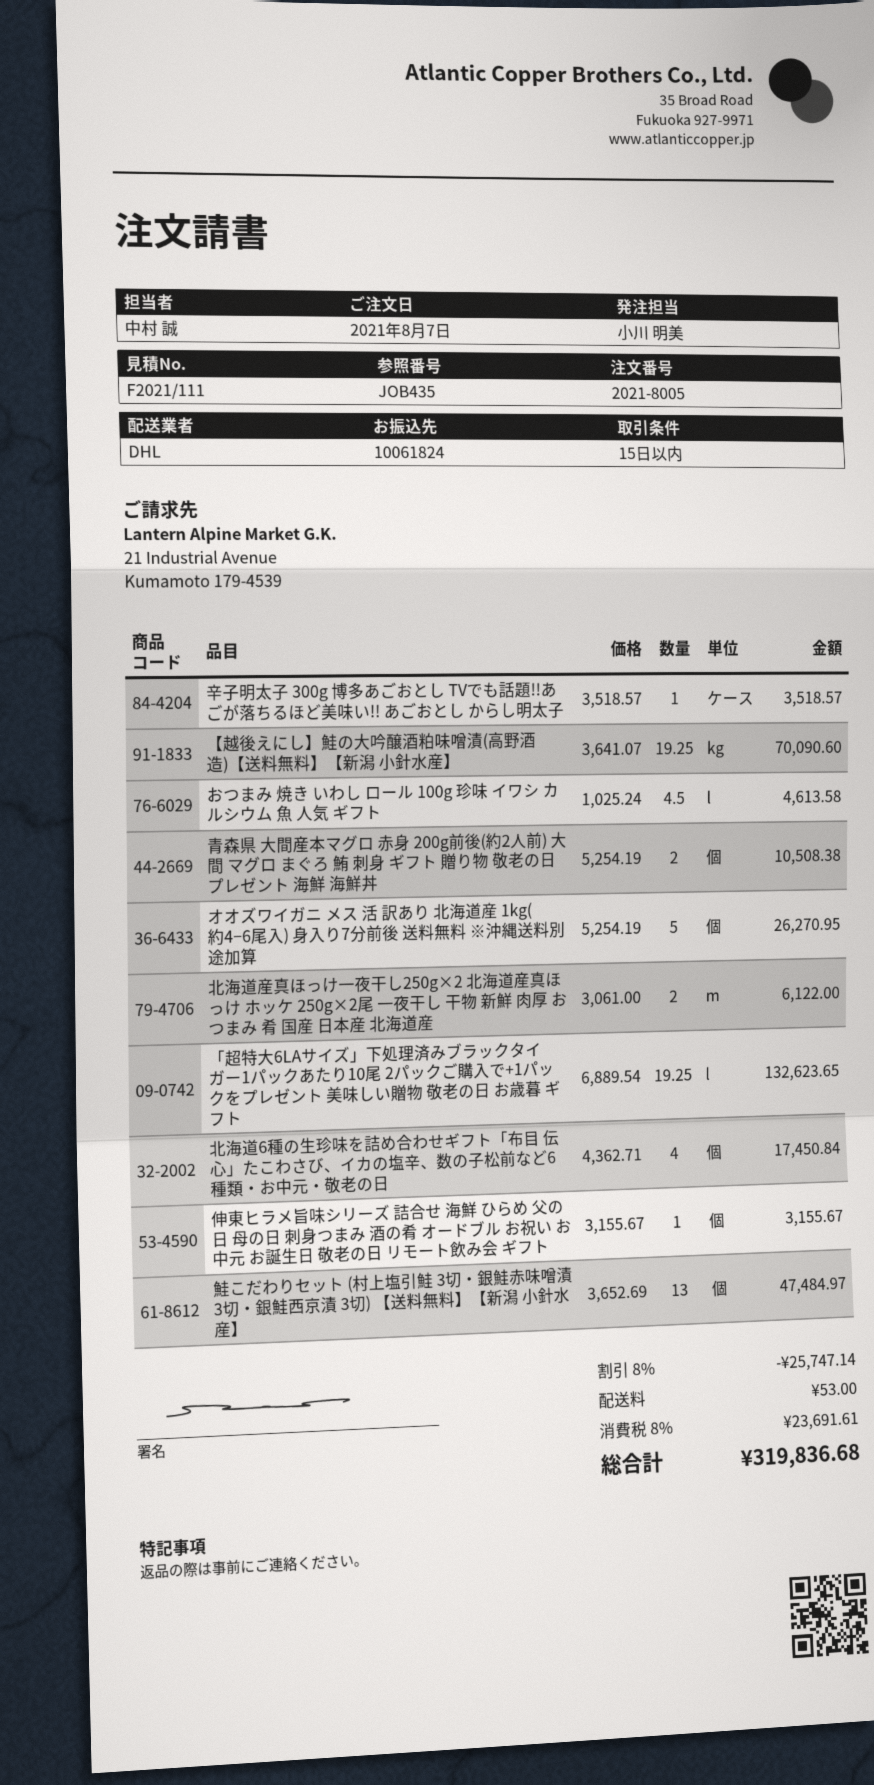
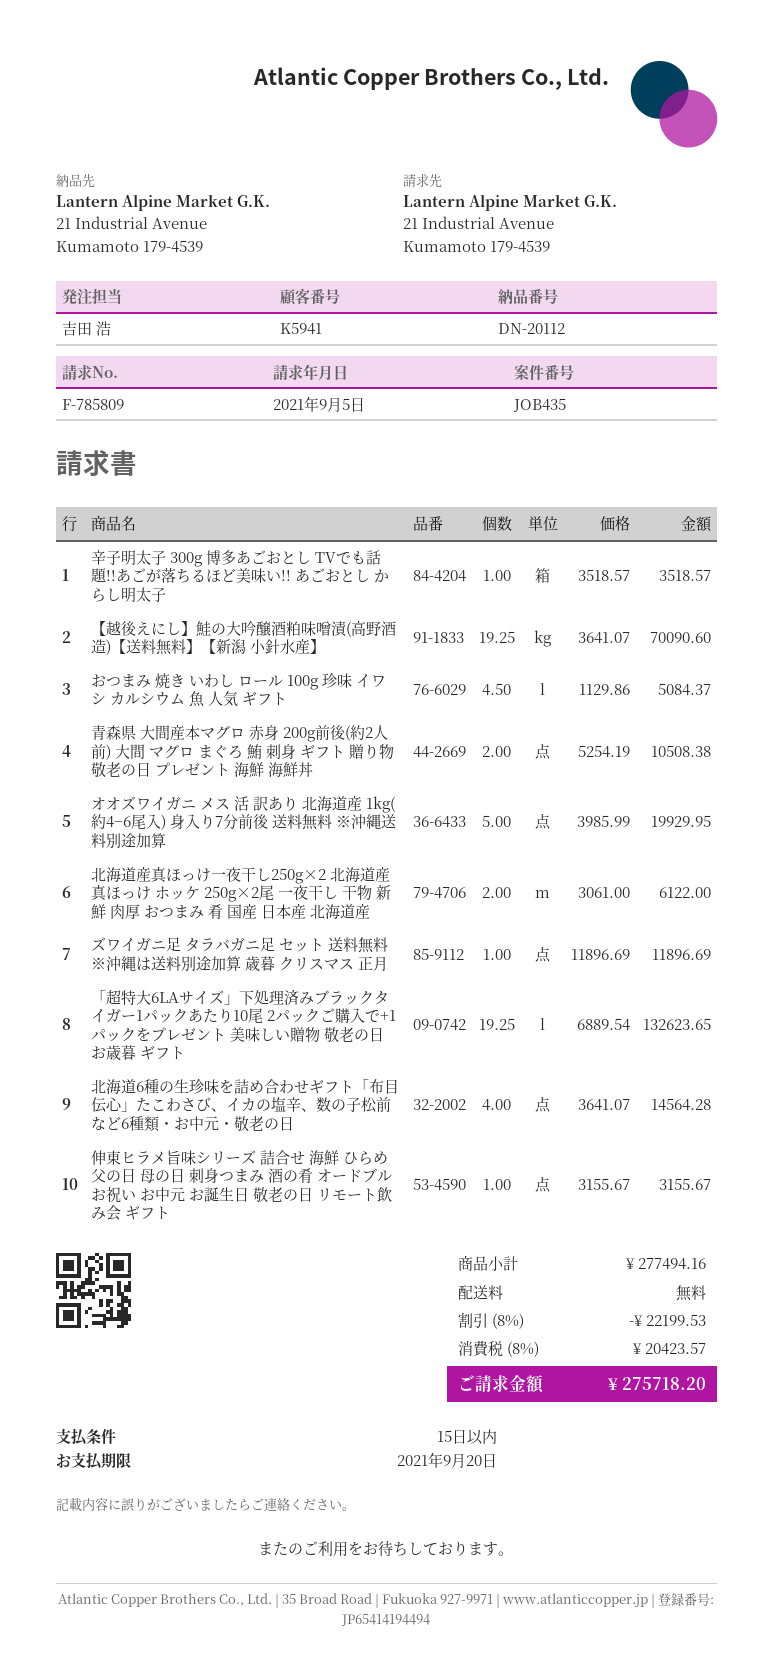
ordered by: 小川 明美 -> 吉田 浩
おつまみ 焼き いわし ロール 100g 珍味 イワシ カルシウム 魚 人気 ギフト: 4.5 x 1025.24 = 4613.58 -> 4.5 x 1129.86 = 5084.37
オオズワイガニ メス 活 訳あり 北海道産 1kg(約4−6尾入) 身入り7分前後 送料無料 ※沖縄送料別途加算: 5 x 5254.19 = 26270.95 -> 5 x 3985.99 = 19929.95
北海道6種の生珍味を詰め合わせギフト「布目 伝心」たこわさび、イカの塩辛、数の子松前など6種類・お中元・敬老の日: 4 x 4362.71 = 17450.84 -> 4 x 3641.07 = 14564.28
鮭こだわりセット (村上塩引鮭 3切・銀鮭赤味噌漬 3切・銀鮭西京漬 3切) 【送料無料】【新潟 小針水産】: 13 x 3652.69 = 47484.97 -> none
ズワイガニ足 タラバガニ足 セット 送料無料 ※沖縄は送料別途加算 歳暮 クリスマス 正月: none -> 1 x 11896.69 = 11896.69
discount: 8% = 25747.14 -> 8% = 22199.53
shipping: 53.00 -> 0.00
tax: 8% = 23691.61 -> 8% = 20423.57
total: 319836.68 -> 275718.20

